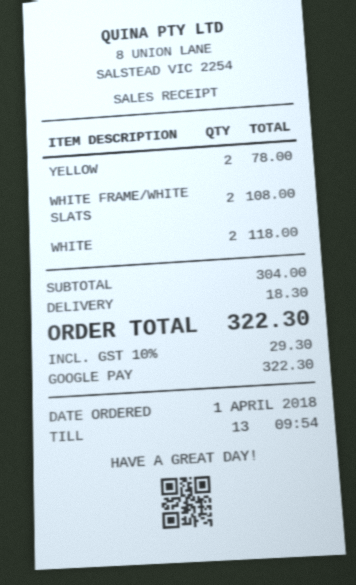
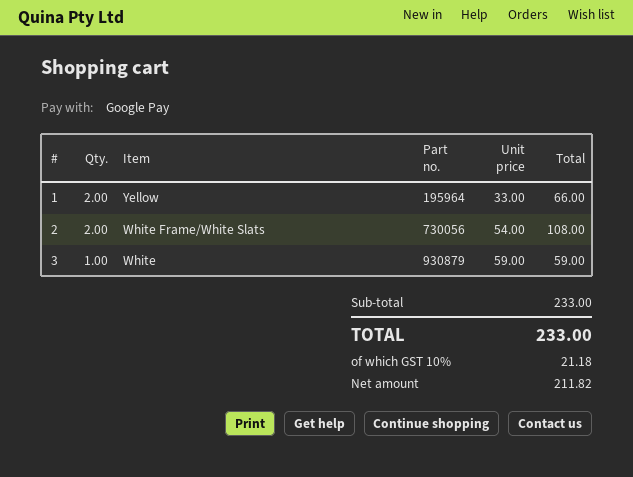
YELLOW: 2 for 78.00 -> 2 for 66.00
WHITE: 2 for 118.00 -> 1 for 59.00
subtotal: 304.00 -> 233.00
shipping: 18.30 -> none
tax: 10% = 29.30 -> 10% = 21.18
total: 322.30 -> 233.00

